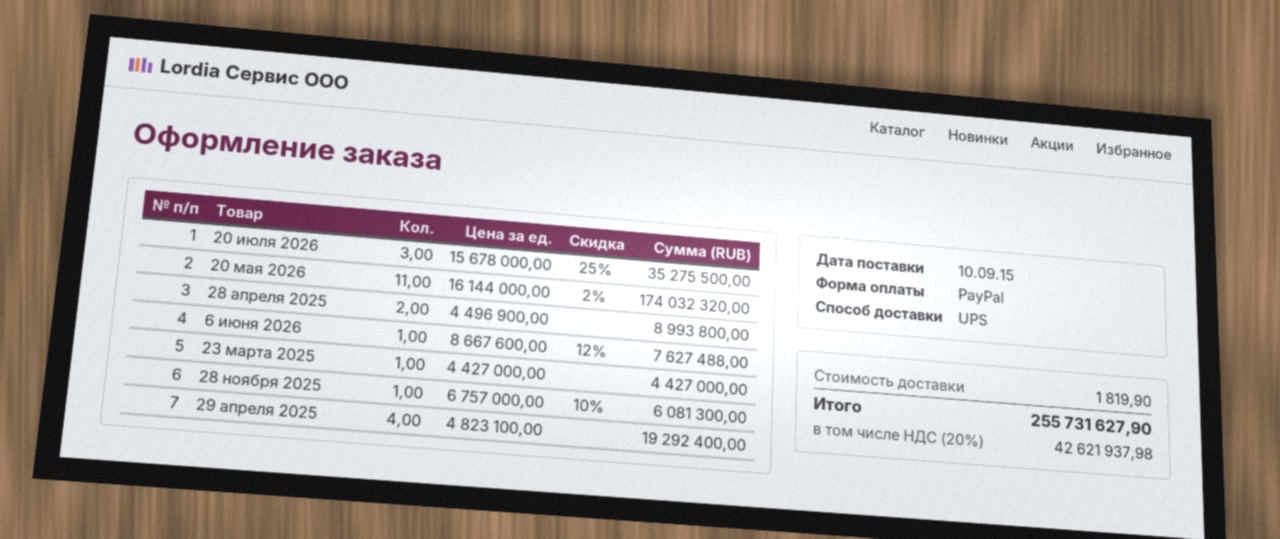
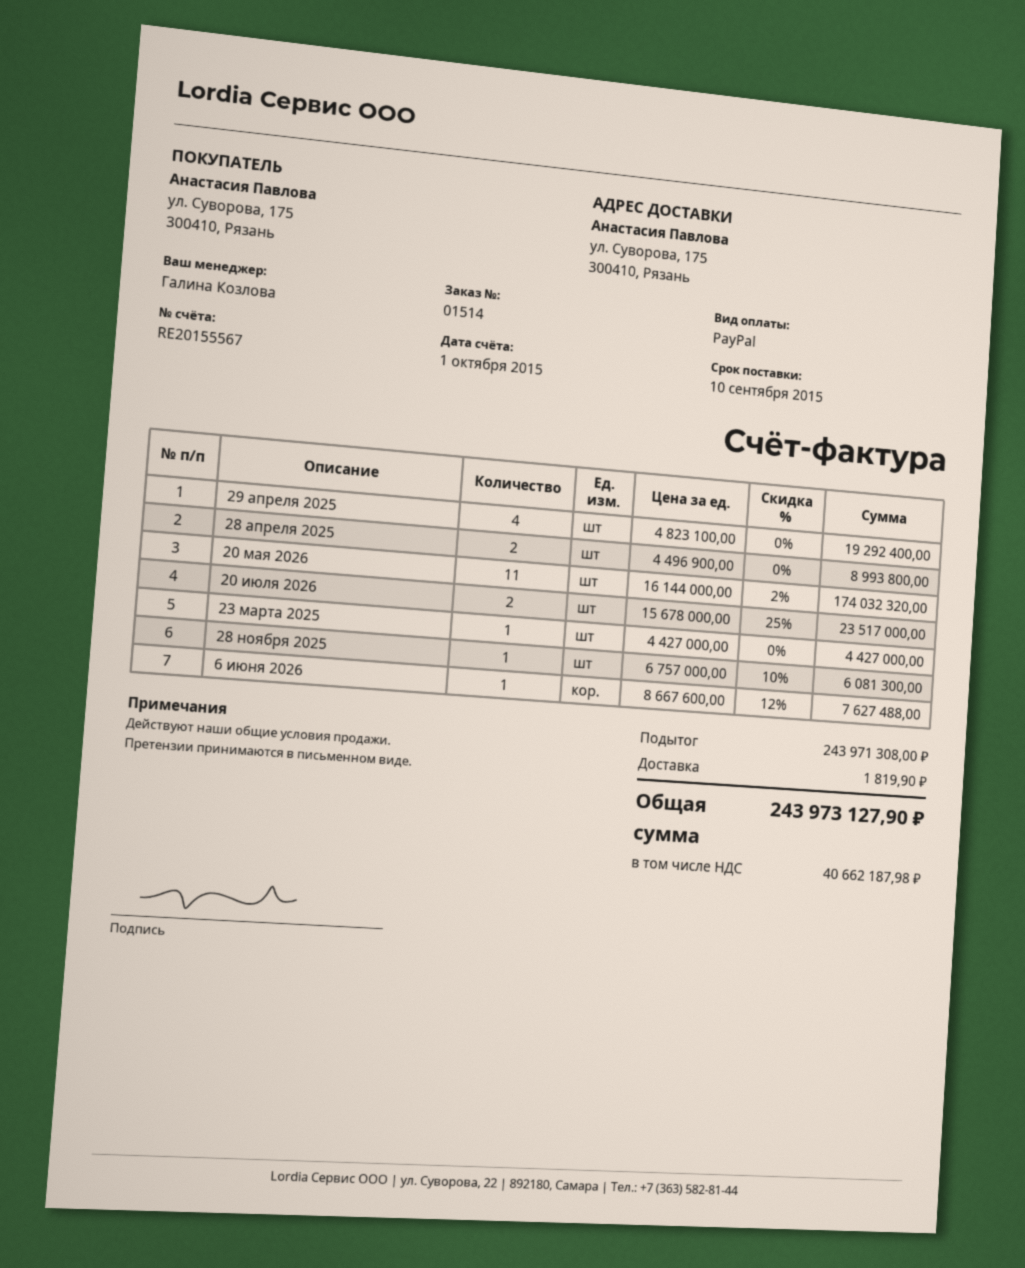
20 июля 2026: 3 x 15678000.00 - 25% = 35275500.00 -> 2 x 15678000.00 - 25% = 23517000.00
tax: 42621937.98 -> 40662187.98
total: 255731627.90 -> 243973127.90

